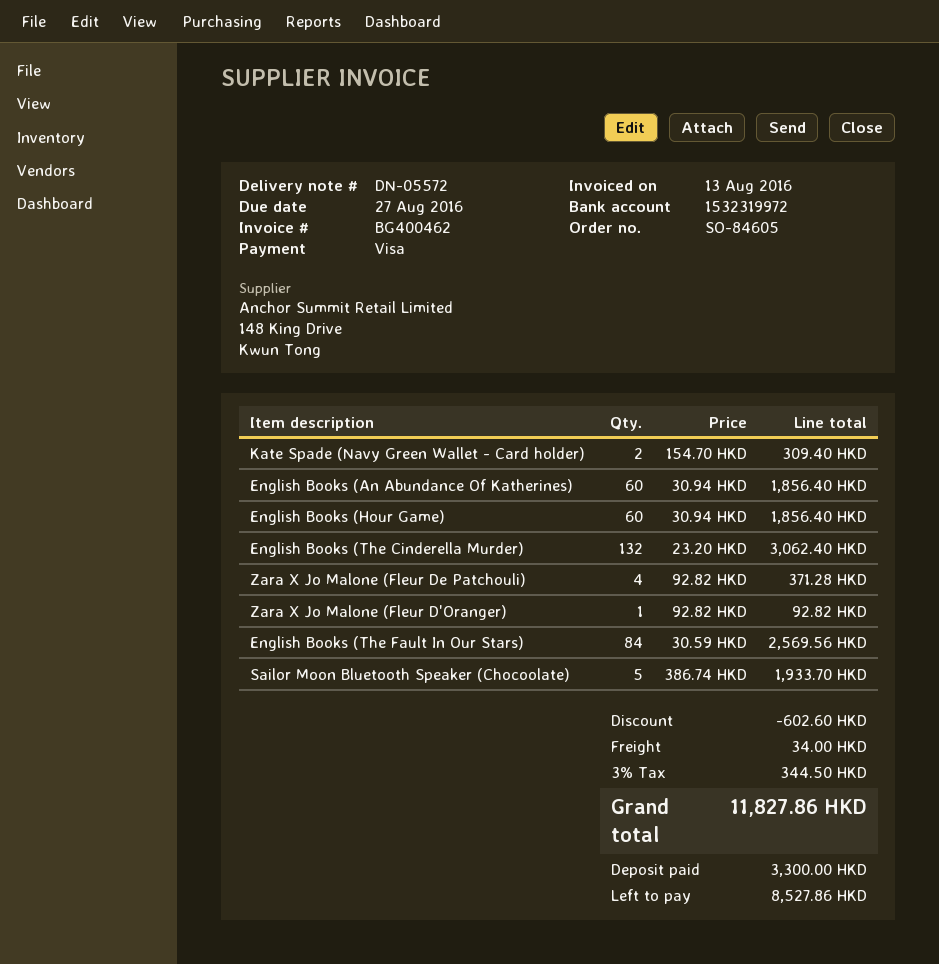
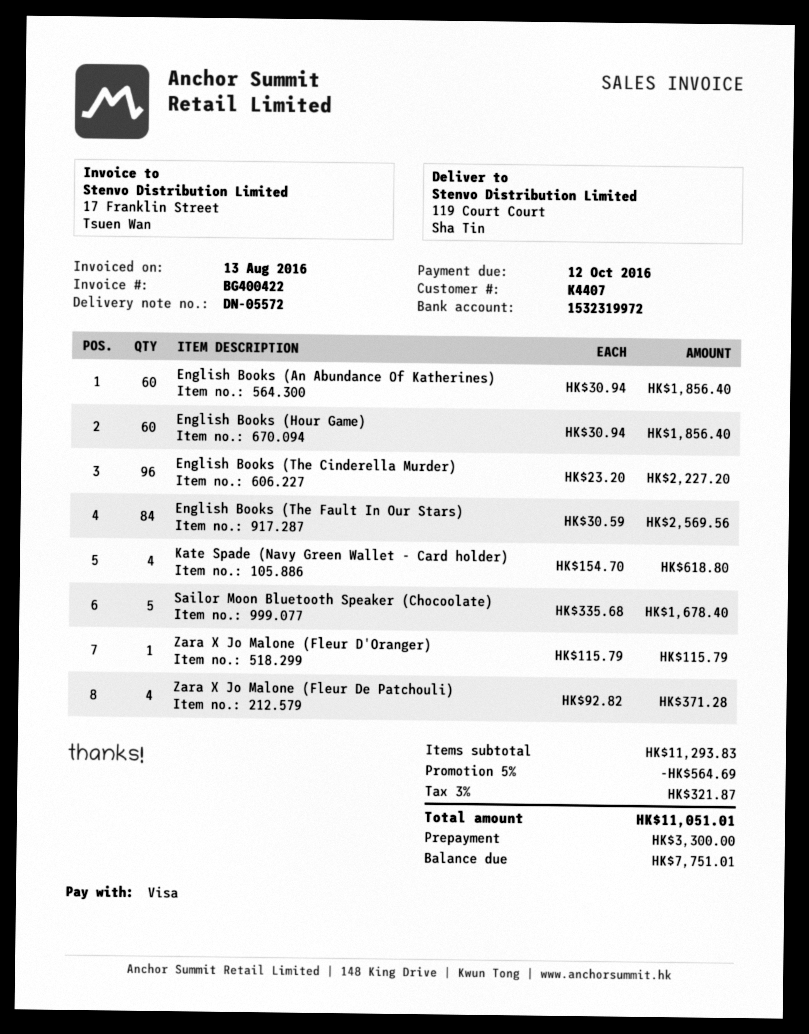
invoice number: BG400462 -> BG400422
due date: 2016-08-27 -> 2016-10-12
Kate Spade (Navy Green Wallet - Card holder): 2 x 154.70 = 309.40 -> 4 x 154.70 = 618.80
English Books (The Cinderella Murder): 132 x 23.20 = 3062.40 -> 96 x 23.20 = 2227.20
Zara X Jo Malone (Fleur D'Oranger): 1 x 92.82 = 92.82 -> 1 x 115.79 = 115.79
Sailor Moon Bluetooth Speaker (Chocoolate): 5 x 386.74 = 1933.70 -> 5 x 335.68 = 1678.40
discount: 602.60 -> 564.69
shipping: 34.00 -> none
tax: 3% = 344.50 -> 3% = 321.87
total: 11827.86 -> 11051.01
balance: 8527.86 -> 7751.01

